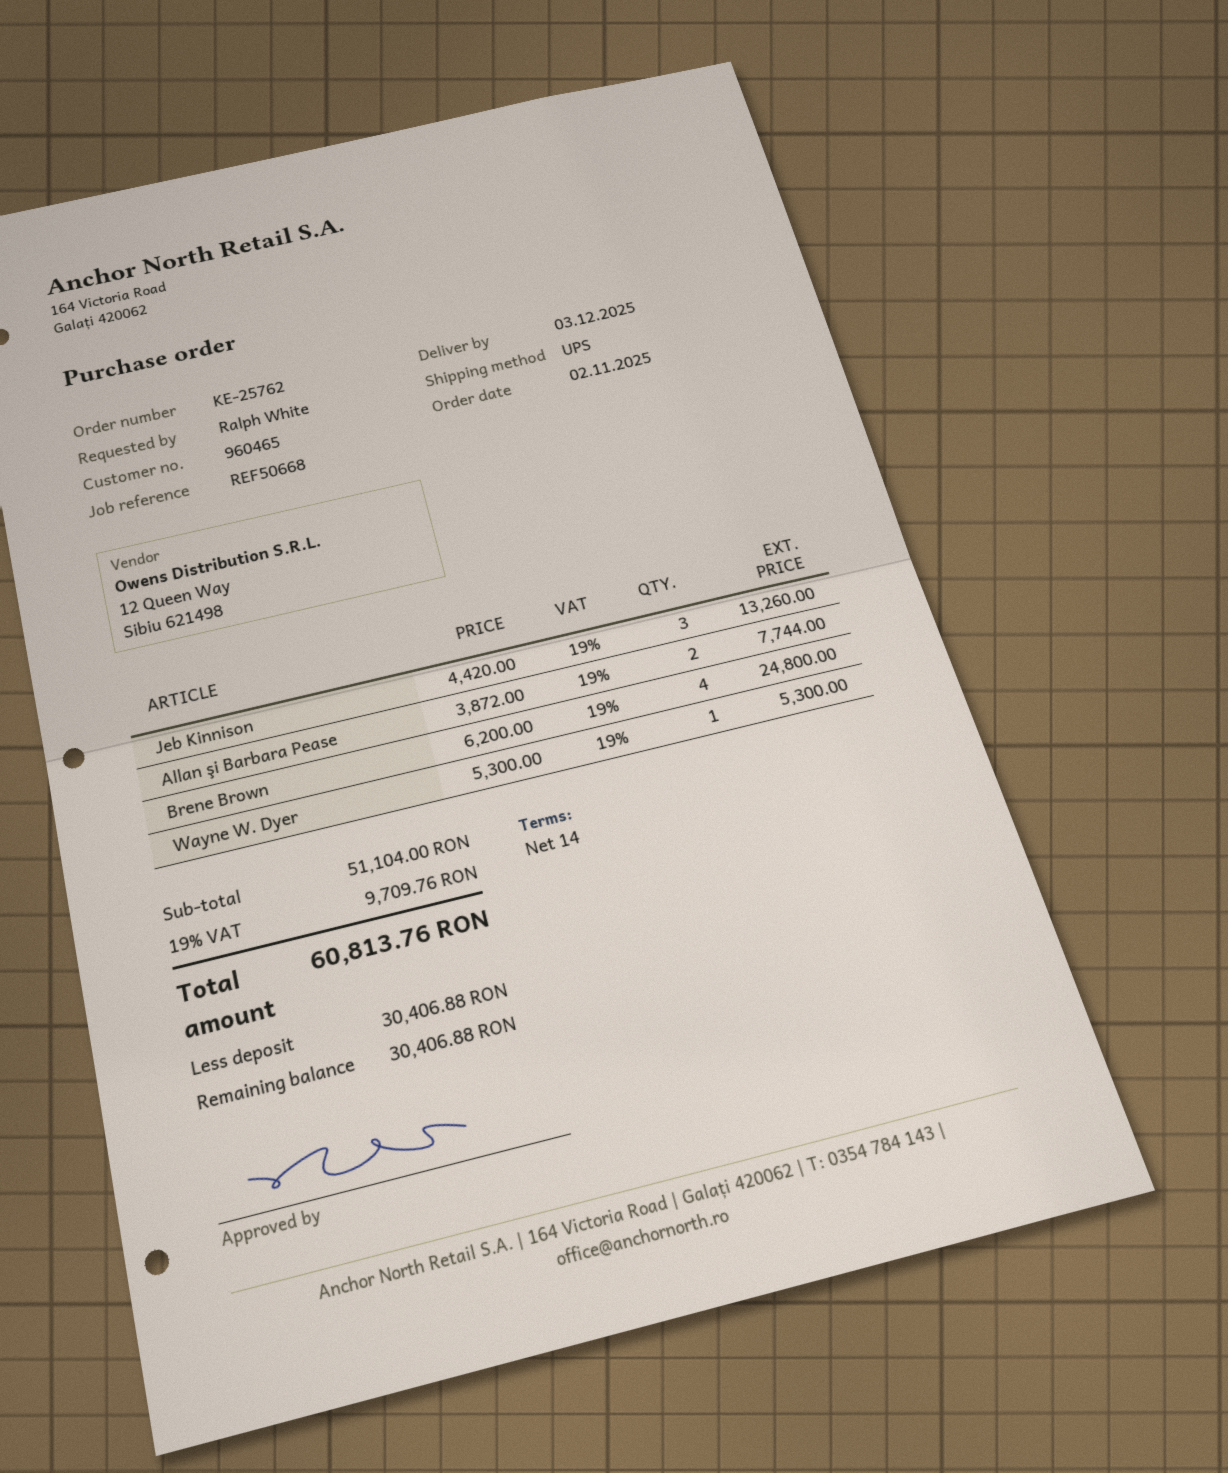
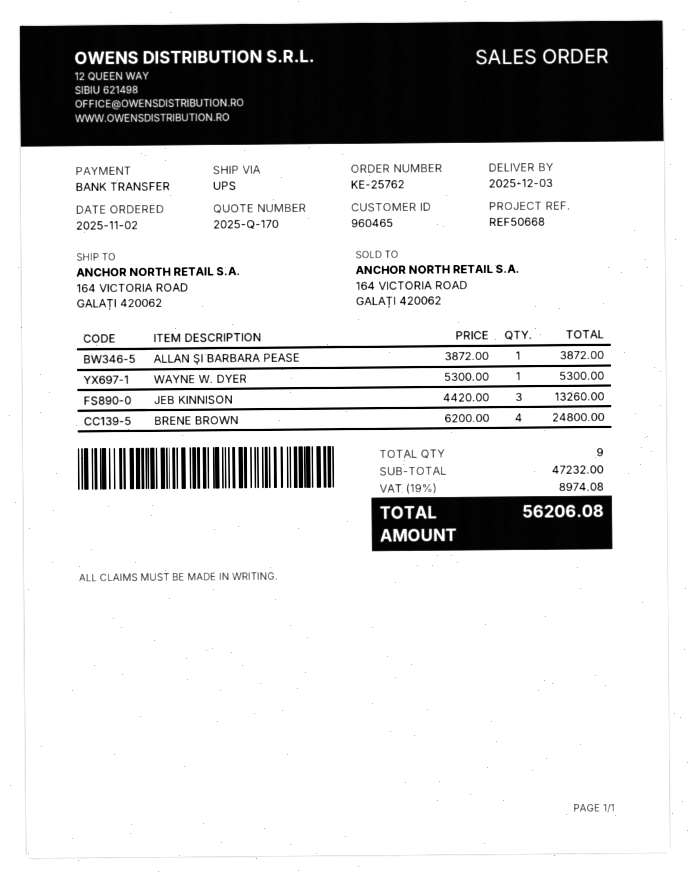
Allan şi Barbara Pease: 2 x 3872.00 = 7744.00 -> 1 x 3872.00 = 3872.00
subtotal: 51104.00 -> 47232.00
tax: 19% = 9709.76 -> 19% = 8974.08
total: 60813.76 -> 56206.08

